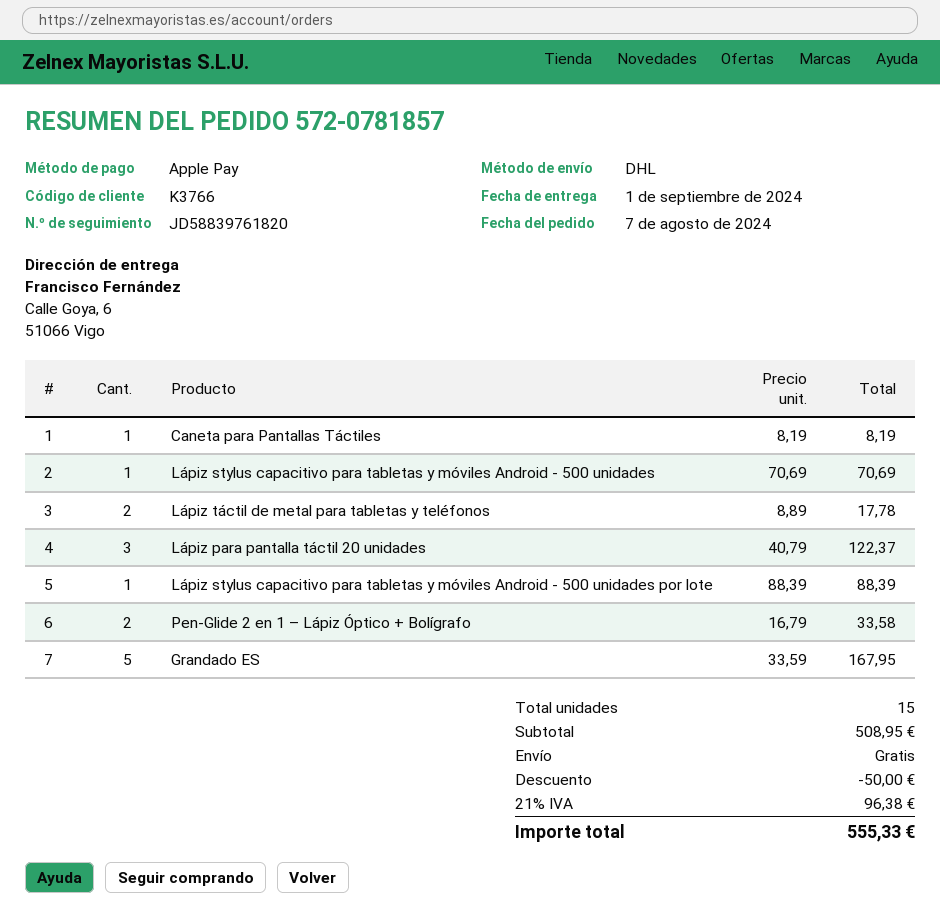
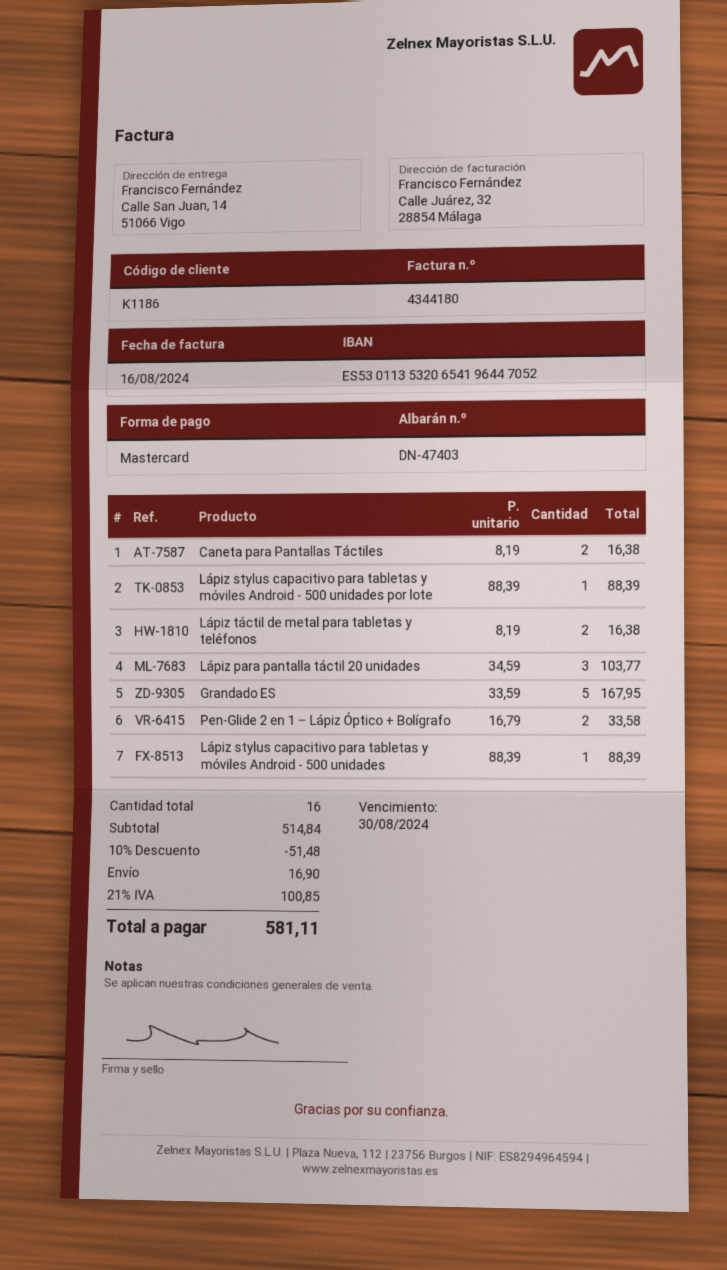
customer number: K3766 -> K1186
payment method: Apple Pay -> Mastercard
ship to: Calle Goya, 6, 51066 Vigo -> Calle San Juan, 14, 51066 Vigo
Caneta para Pantallas Táctiles: 1 x 8.19 = 8.19 -> 2 x 8.19 = 16.38
Lápiz stylus capacitivo para tabletas y móviles Android - 500 unidades: 1 x 70.69 = 70.69 -> 1 x 88.39 = 88.39
Lápiz táctil de metal para tabletas y teléfonos: 2 x 8.89 = 17.78 -> 2 x 8.19 = 16.38
Lápiz para pantalla táctil 20 unidades: 3 x 40.79 = 122.37 -> 3 x 34.59 = 103.77
total quantity: 15 -> 16
subtotal: 508.95 -> 514.84
discount: 50.00 -> 51.48
shipping: 0.00 -> 16.90
tax: 21% = 96.38 -> 21% = 100.85
total: 555.33 -> 581.11

